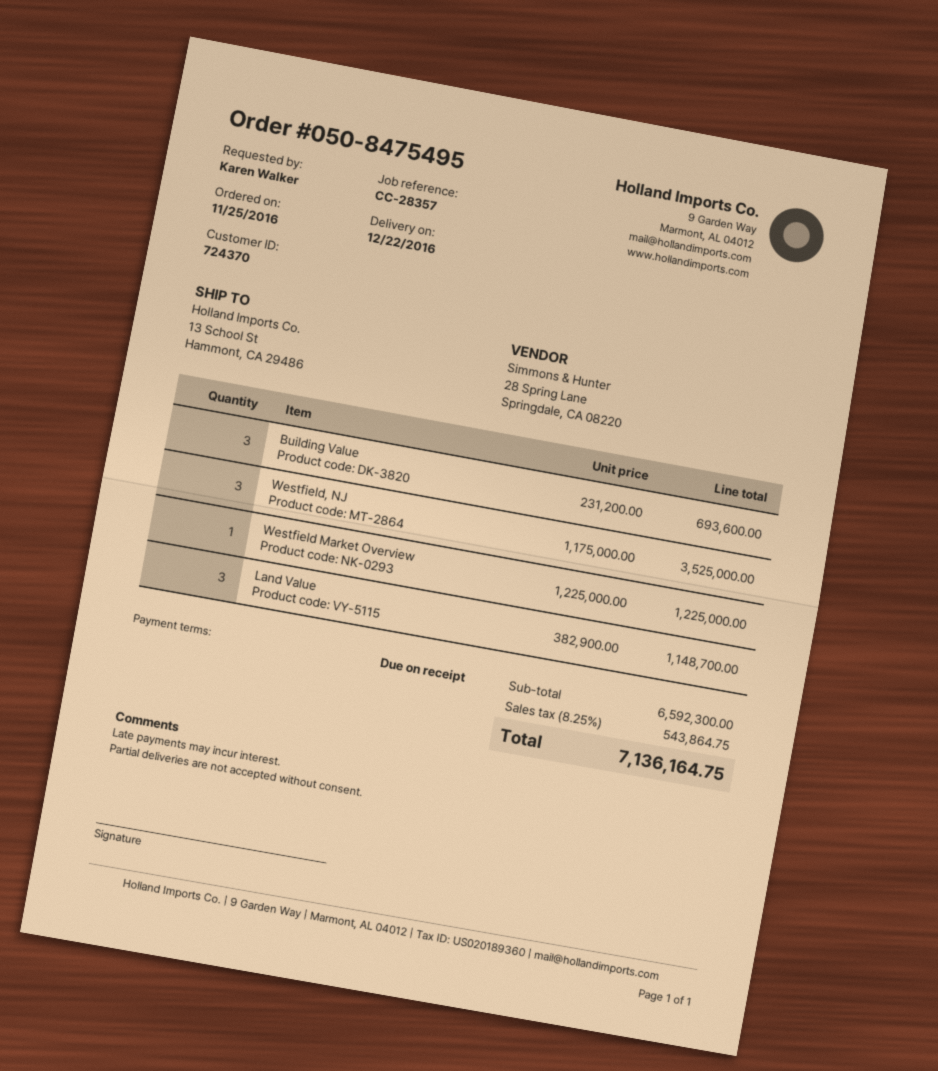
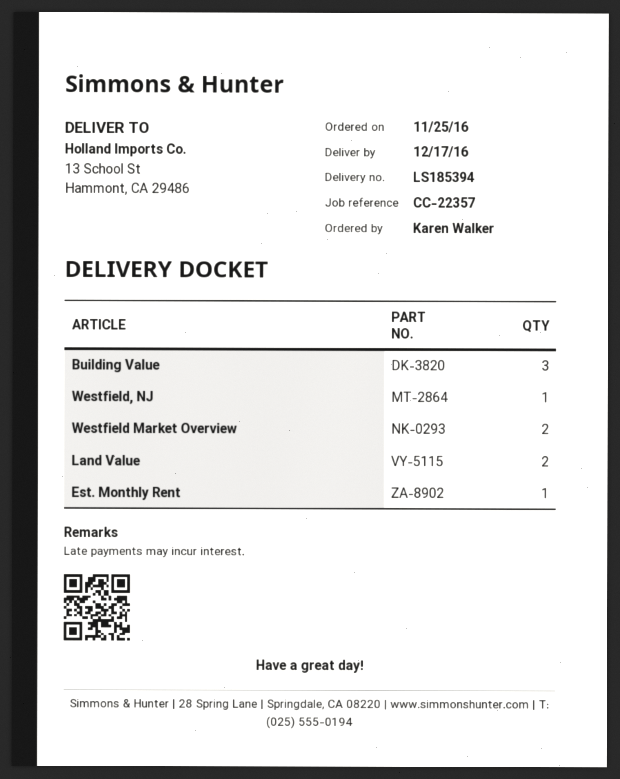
delivery date: 2016-12-22 -> 2016-12-17
reference: CC-28357 -> CC-22357
Westfield, NJ: 3 -> 1
Westfield Market Overview: 1 -> 2
Land Value: 3 -> 2
Est. Monthly Rent: none -> 1

